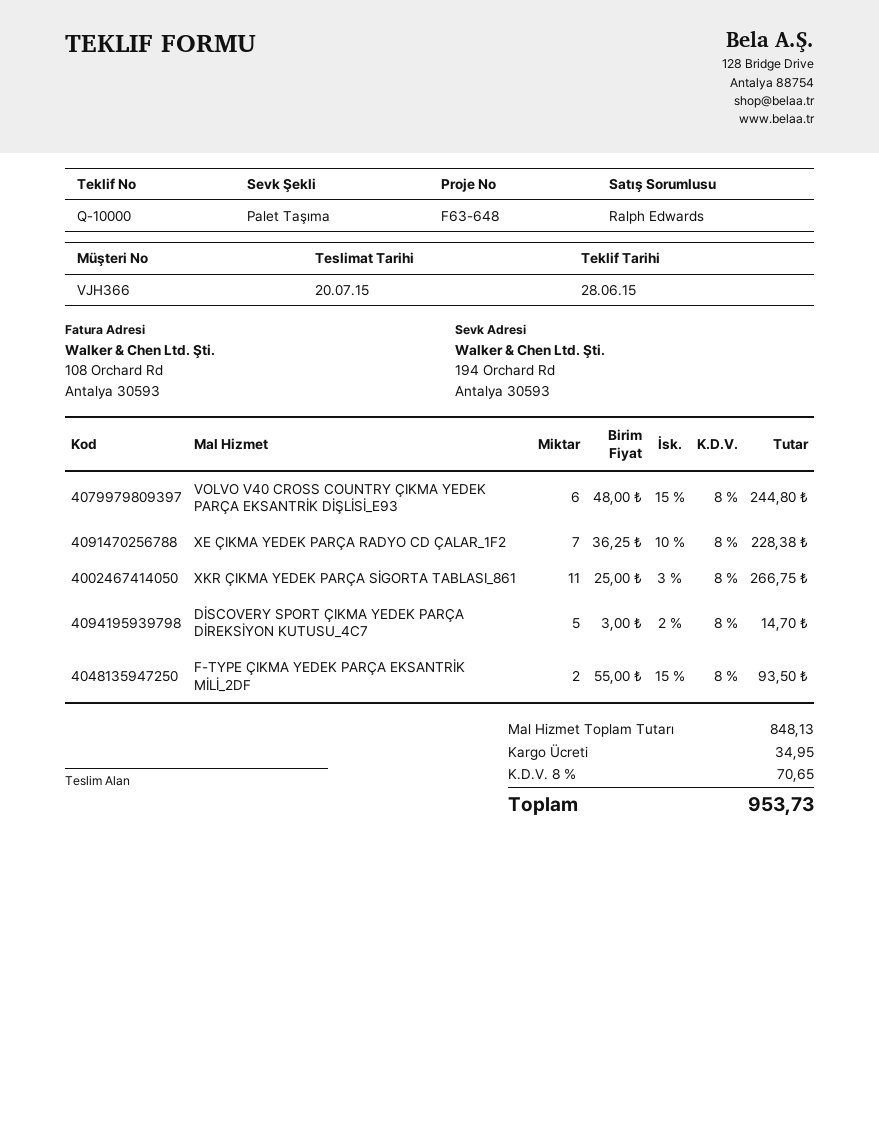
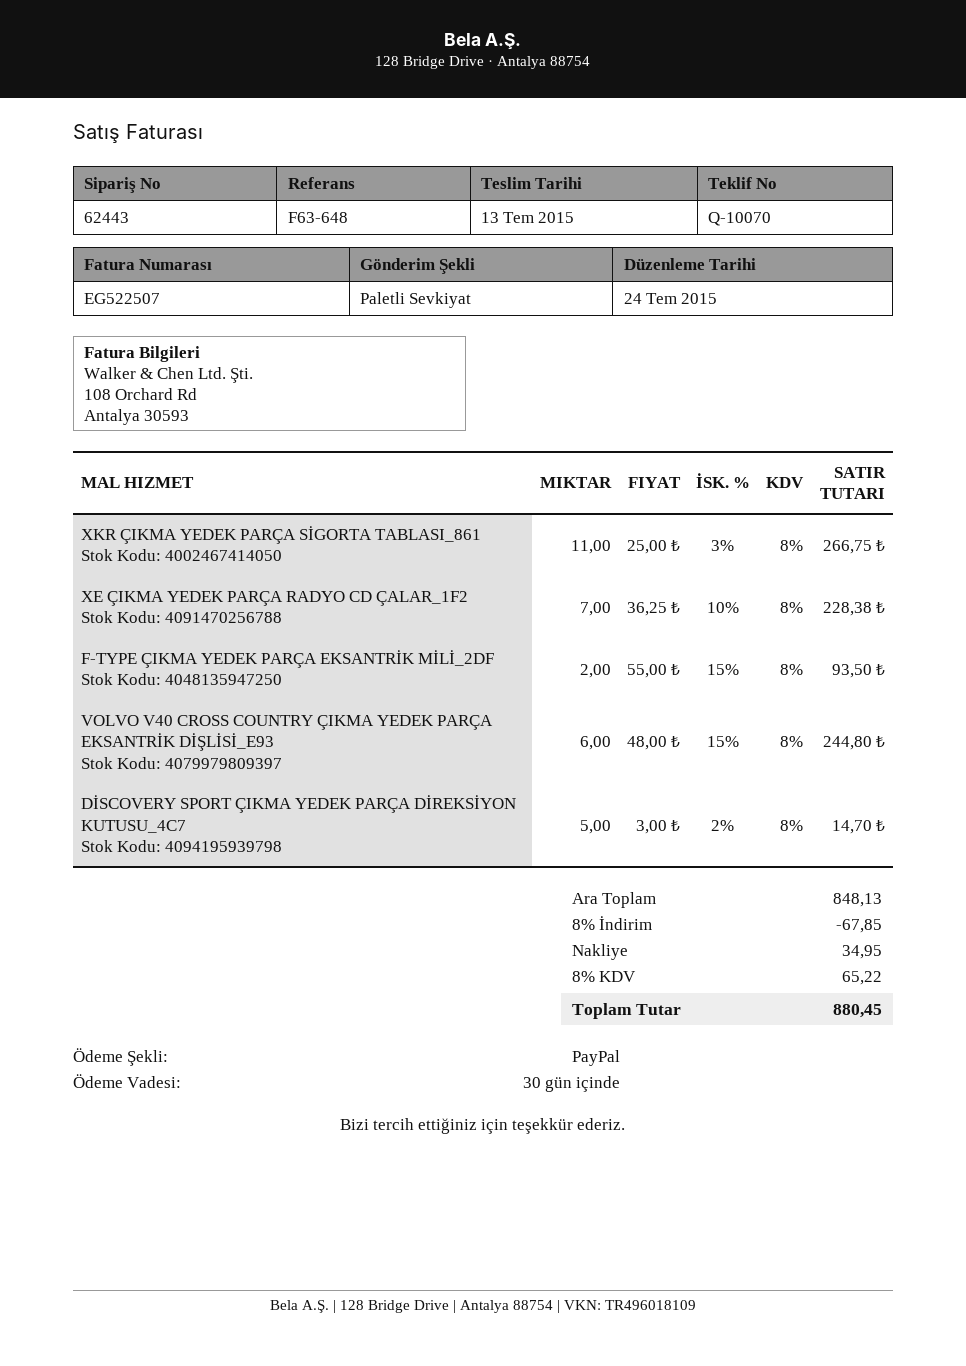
quote number: Q-10000 -> Q-10070
delivery date: 2015-07-20 -> 2015-07-13
discount: none -> 8% = 67.85
tax: 8% = 70.65 -> 8% = 65.22
total: 953.73 -> 880.45

